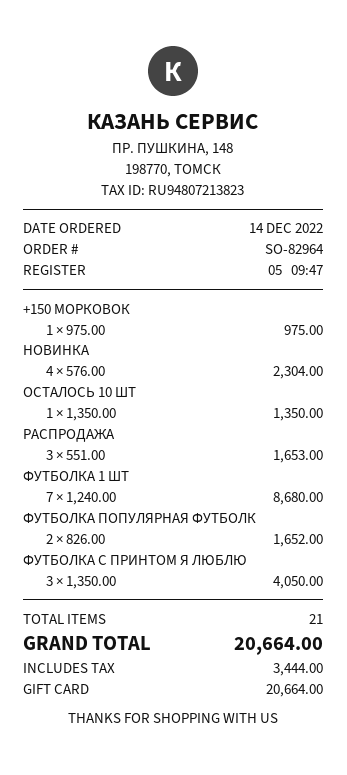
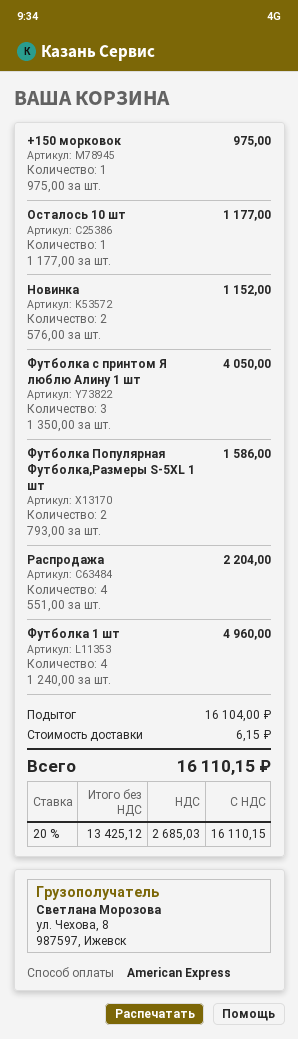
payment method: gift card -> American Express
НОВИНКА: 4 x 576.00 = 2304.00 -> 2 x 576.00 = 1152.00
ОСТАЛОСЬ 10 ШТ: 1 x 1350.00 = 1350.00 -> 1 x 1177.00 = 1177.00
РАСПРОДАЖА: 3 x 551.00 = 1653.00 -> 4 x 551.00 = 2204.00
ФУТБОЛКА 1 ШТ: 7 x 1240.00 = 8680.00 -> 4 x 1240.00 = 4960.00
ФУТБОЛКА ПОПУЛЯРНАЯ ФУТБОЛК: 2 x 826.00 = 1652.00 -> 2 x 793.00 = 1586.00
shipping: none -> 6.15
tax: 3444.00 -> 2685.03
total: 20664.00 -> 16110.15

